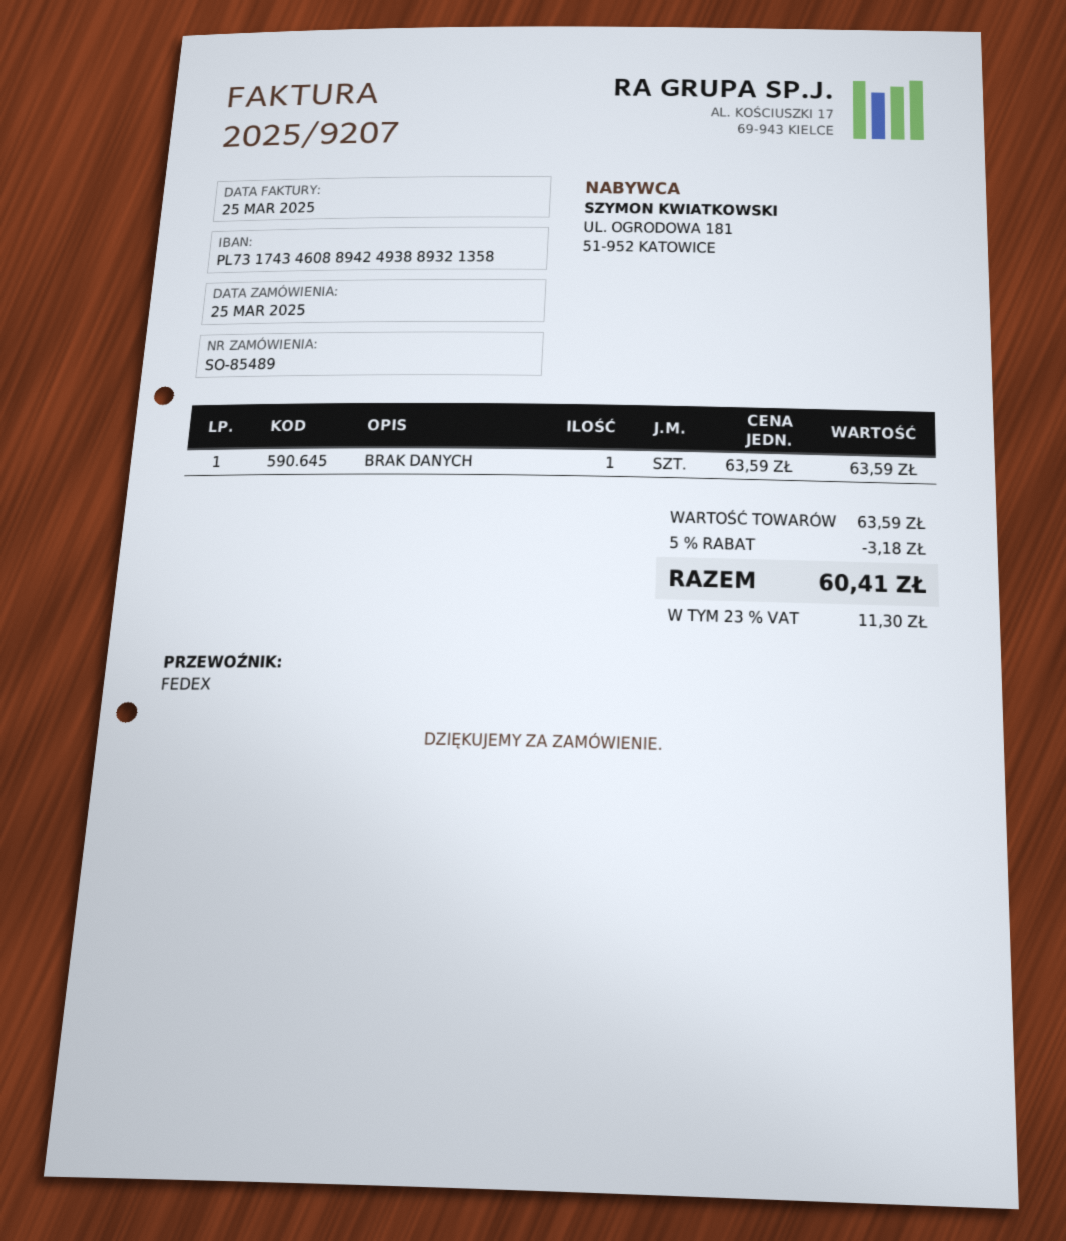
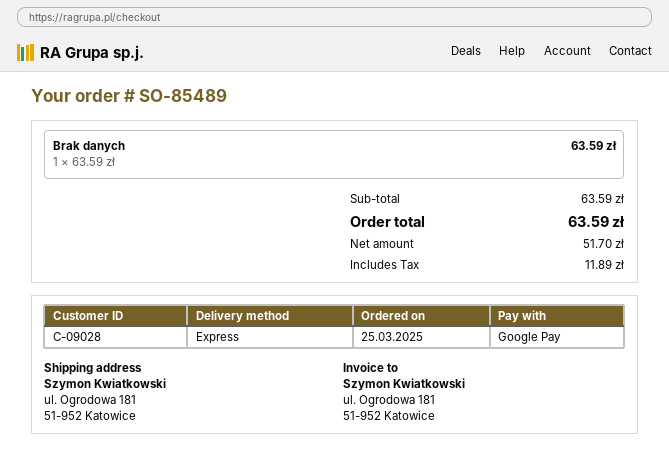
shipping method: FedEx -> express
discount: 5% = 3.18 -> none
tax: 11.30 -> 11.89
total: 60.41 -> 63.59

